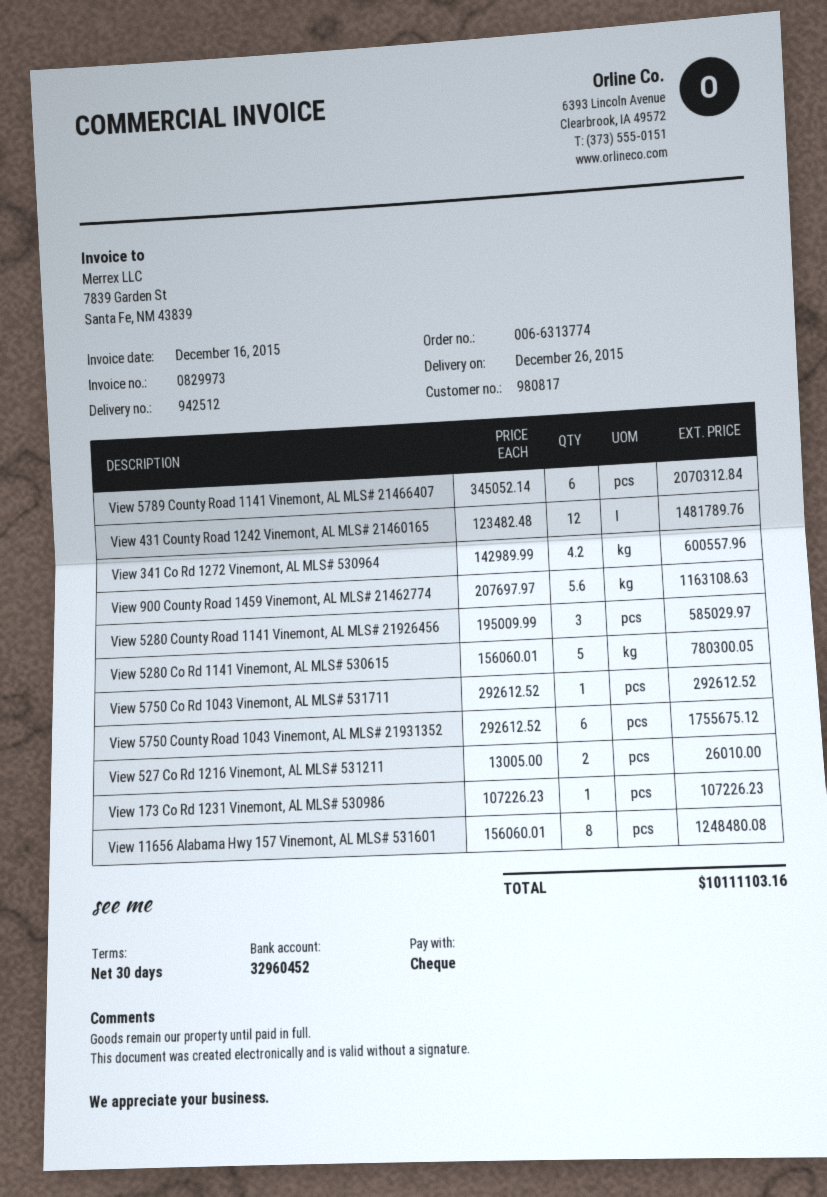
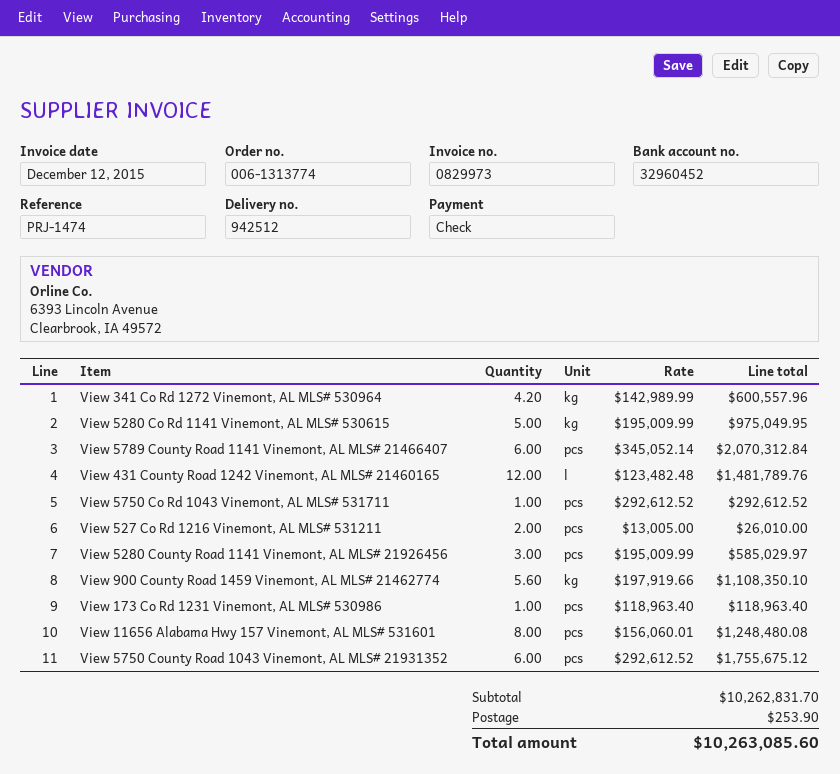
order number: 006-6313774 -> 006-1313774
invoice date: 2015-12-16 -> 2015-12-12
View 900 County Road 1459 Vinemont, AL MLS# 21462774: 5.6 x 207697.97 = 1163108.63 -> 5.6 x 197919.66 = 1108350.10
View 5280 Co Rd 1141 Vinemont, AL MLS# 530615: 5 x 156060.01 = 780300.05 -> 5 x 195009.99 = 975049.95
View 173 Co Rd 1231 Vinemont, AL MLS# 530986: 1 x 107226.23 = 107226.23 -> 1 x 118963.40 = 118963.40
shipping: none -> 253.90
total: 10111103.16 -> 10263085.60

